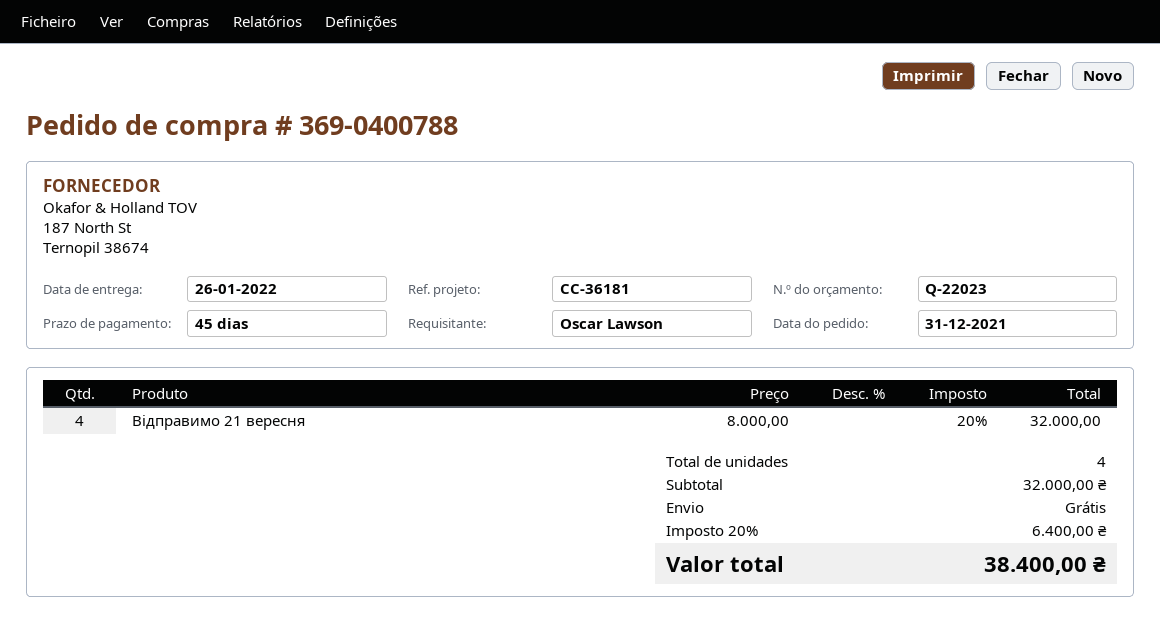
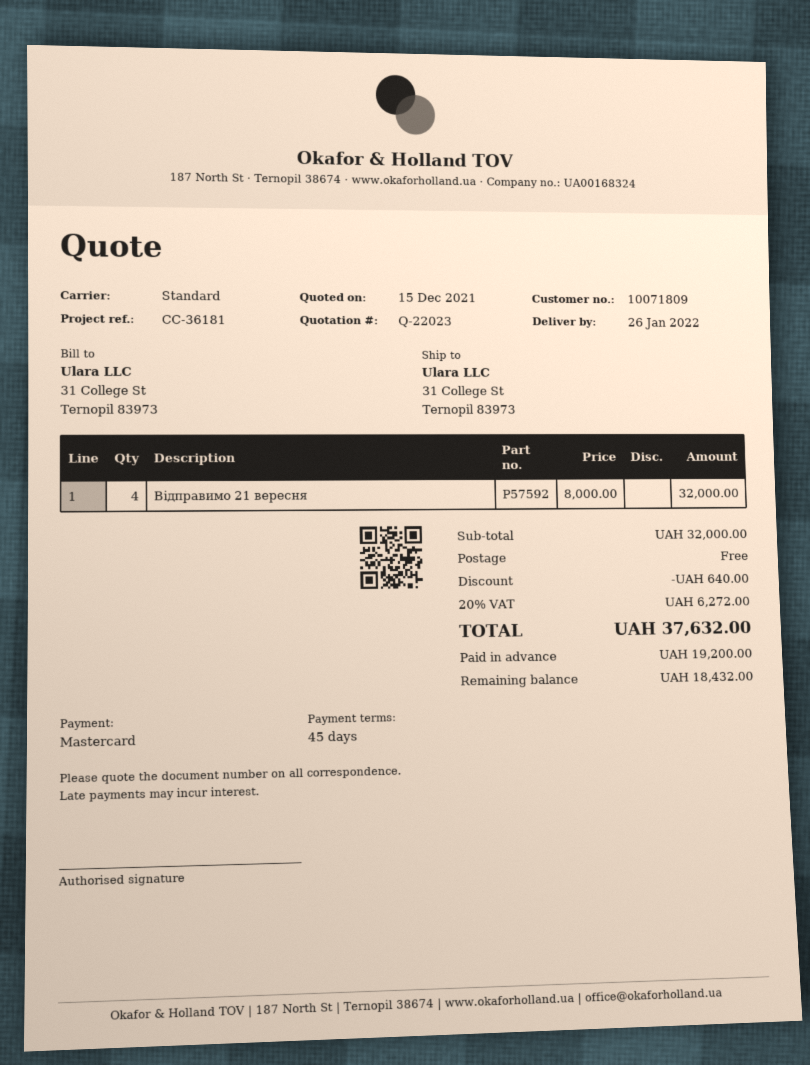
discount: none -> 640.00
tax: 20% = 6400.00 -> 20% = 6272.00
total: 38400.00 -> 37632.00

